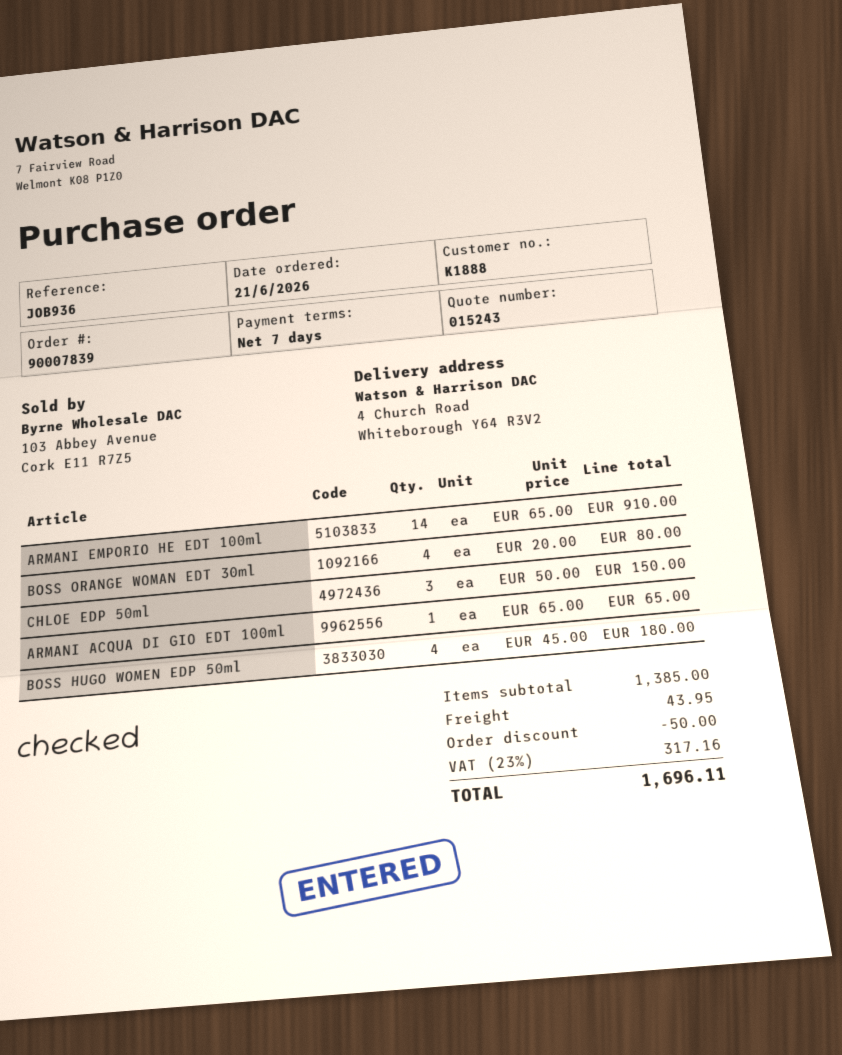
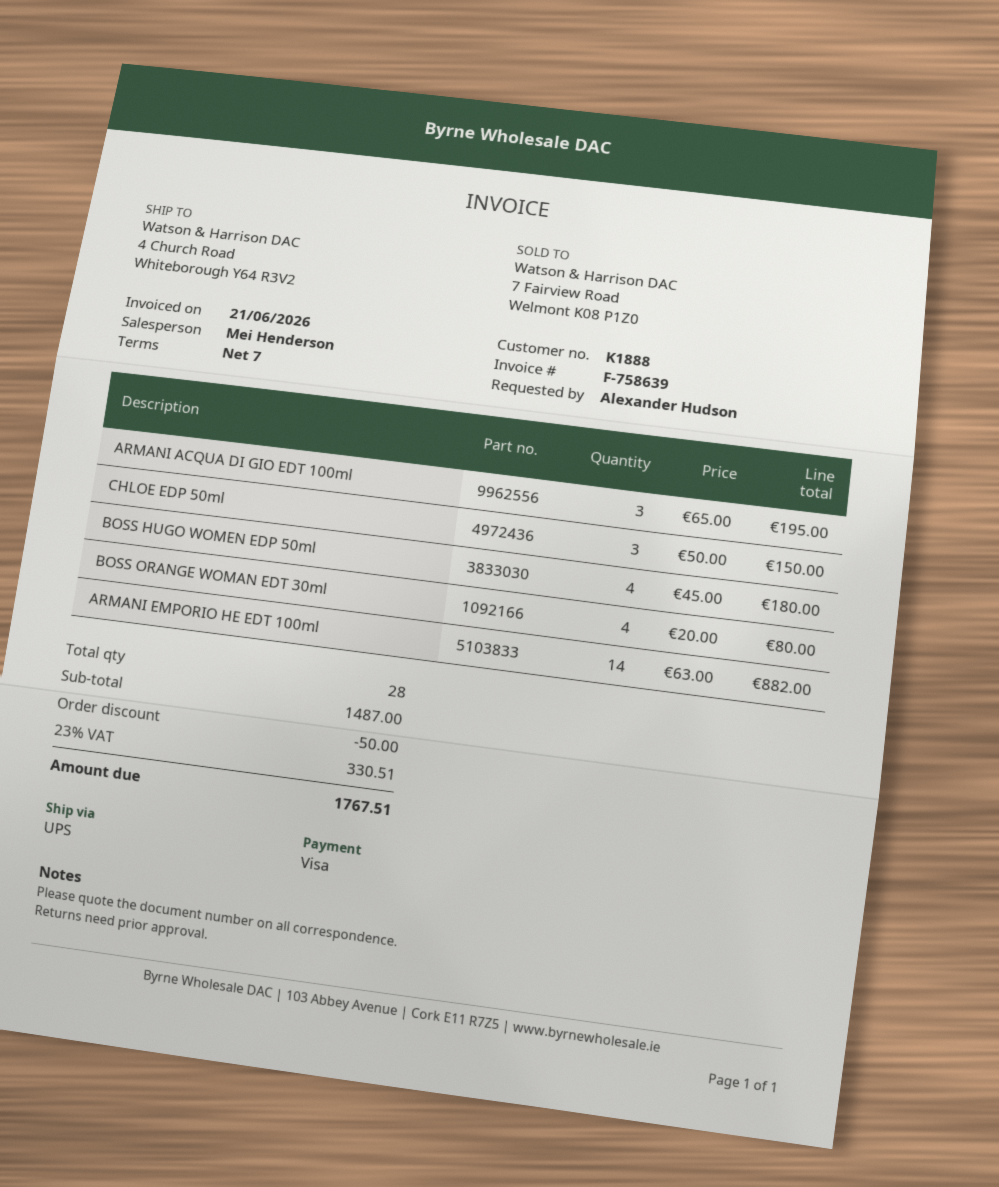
ARMANI EMPORIO HE EDT 100ml: 14 x 65.00 = 910.00 -> 14 x 63.00 = 882.00
ARMANI ACQUA DI GIO EDT 100ml: 1 x 65.00 = 65.00 -> 3 x 65.00 = 195.00
subtotal: 1385.00 -> 1487.00
shipping: 43.95 -> none
tax: 23% = 317.16 -> 23% = 330.51
total: 1696.11 -> 1767.51

